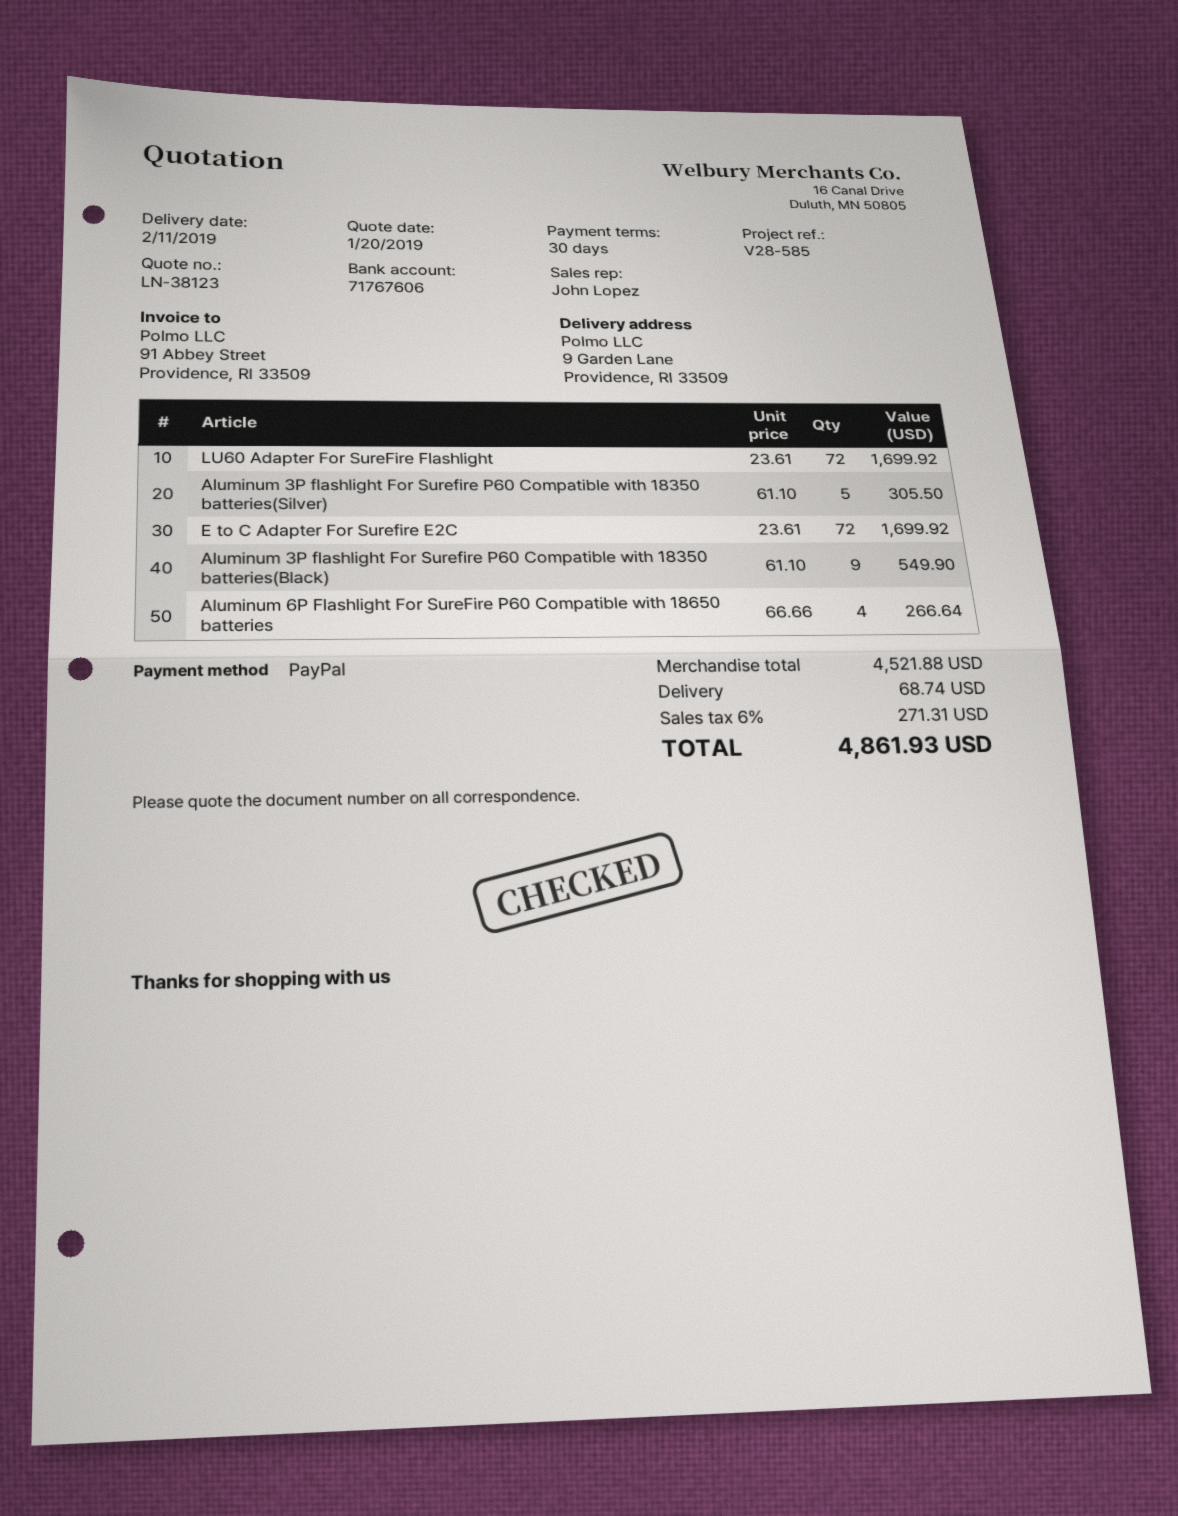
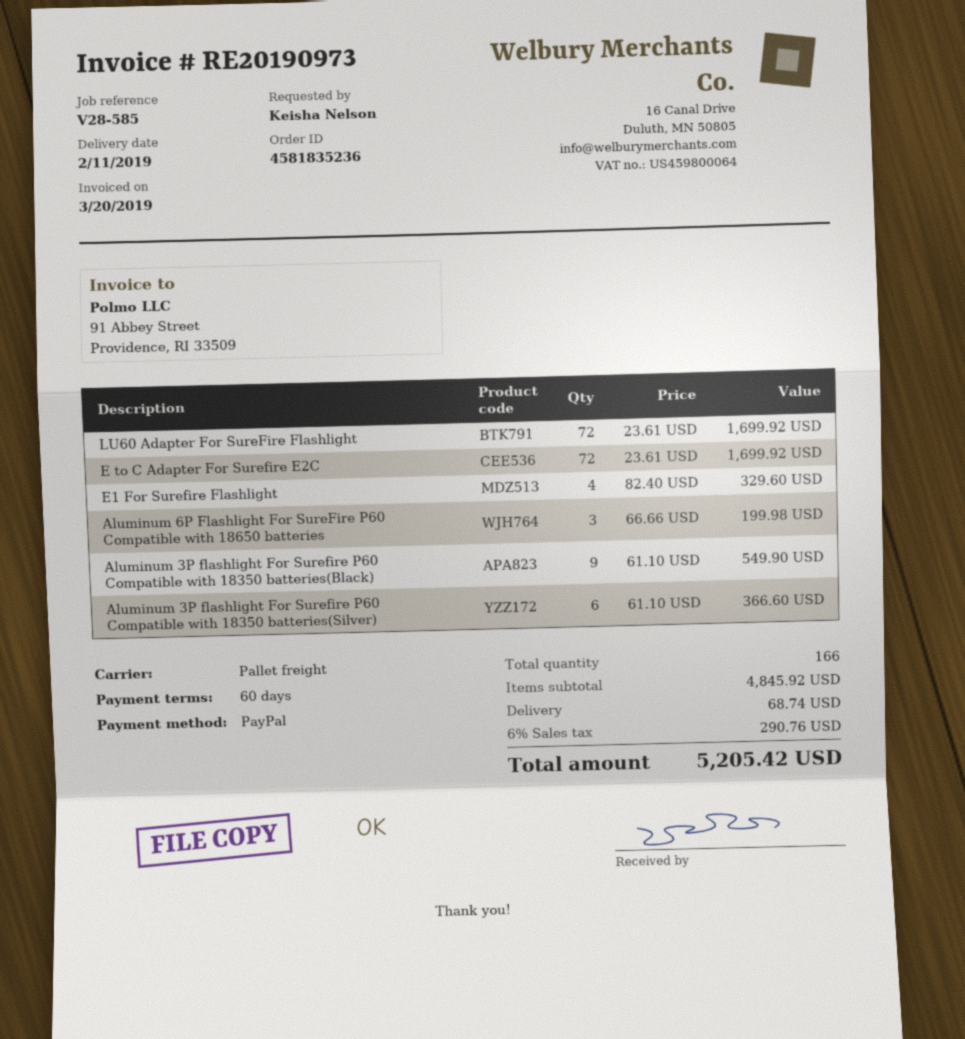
payment terms: 30 days -> 60 days
Aluminum 3P flashlight For Surefire P60 Compatible with 18350 batteries(Silver): 5 x 61.10 = 305.50 -> 6 x 61.10 = 366.60
Aluminum 6P Flashlight For SureFire P60 Compatible with 18650 batteries: 4 x 66.66 = 266.64 -> 3 x 66.66 = 199.98
E1 For Surefire Flashlight: none -> 4 x 82.40 = 329.60
subtotal: 4521.88 -> 4845.92
tax: 6% = 271.31 -> 6% = 290.76
total: 4861.93 -> 5205.42

